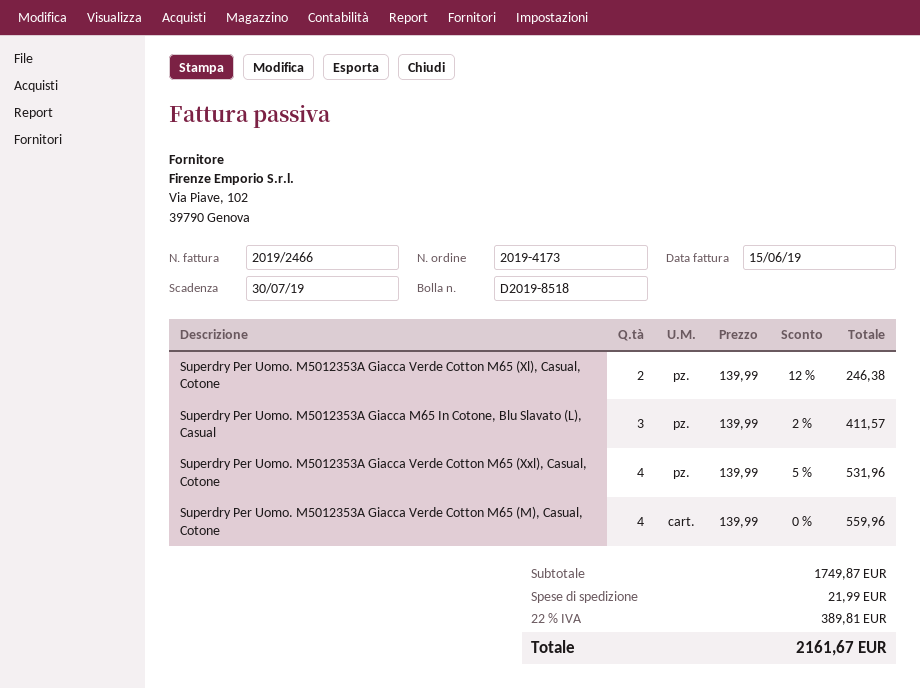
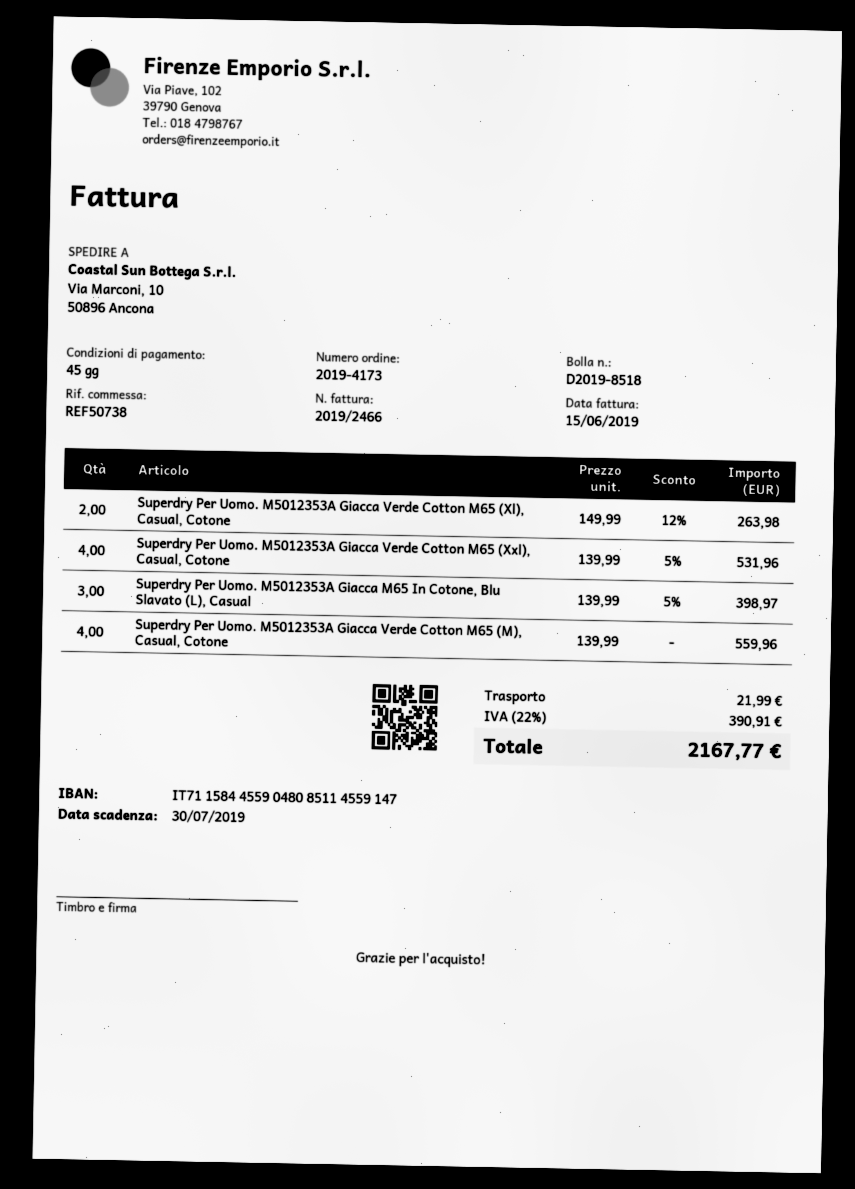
Superdry Per Uomo. M5012353A Giacca Verde Cotton M65 (Xl), Casual, Cotone: 2 x 139.99 - 12% = 246.38 -> 2 x 149.99 - 12% = 263.98
Superdry Per Uomo. M5012353A Giacca M65 In Cotone, Blu Slavato (L), Casual: 3 x 139.99 - 2% = 411.57 -> 3 x 139.99 - 5% = 398.97
tax: 22% = 389.81 -> 22% = 390.91
total: 2161.67 -> 2167.77

